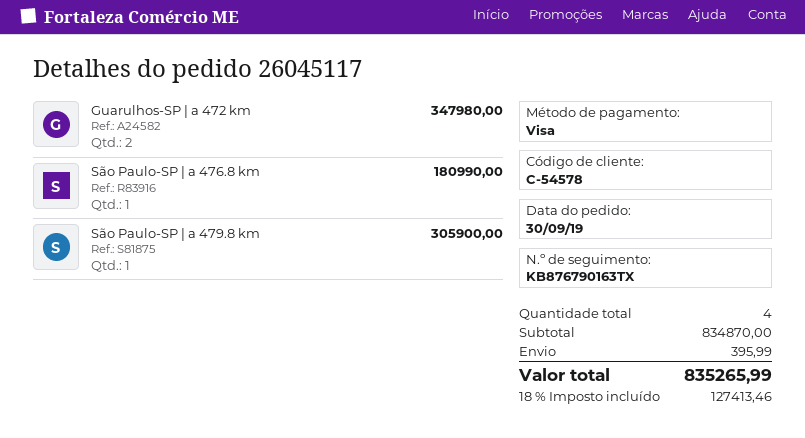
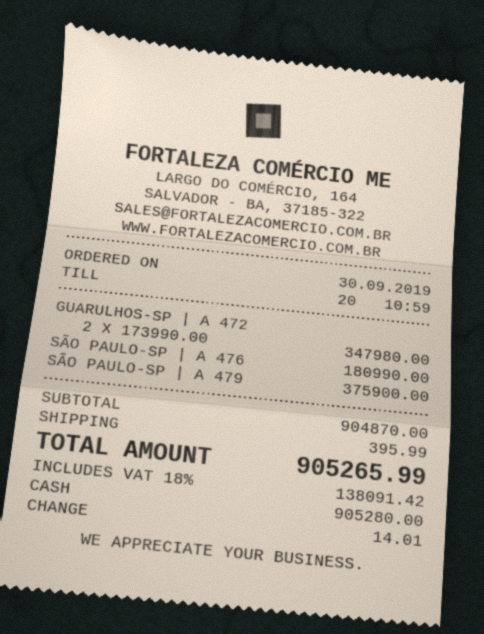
payment method: Visa -> cash
São Paulo-SP | a 479.8 km: 1 for 305900.00 -> 1 for 375900.00
subtotal: 834870.00 -> 904870.00
tax: 18% = 127413.46 -> 18% = 138091.42
total: 835265.99 -> 905265.99

